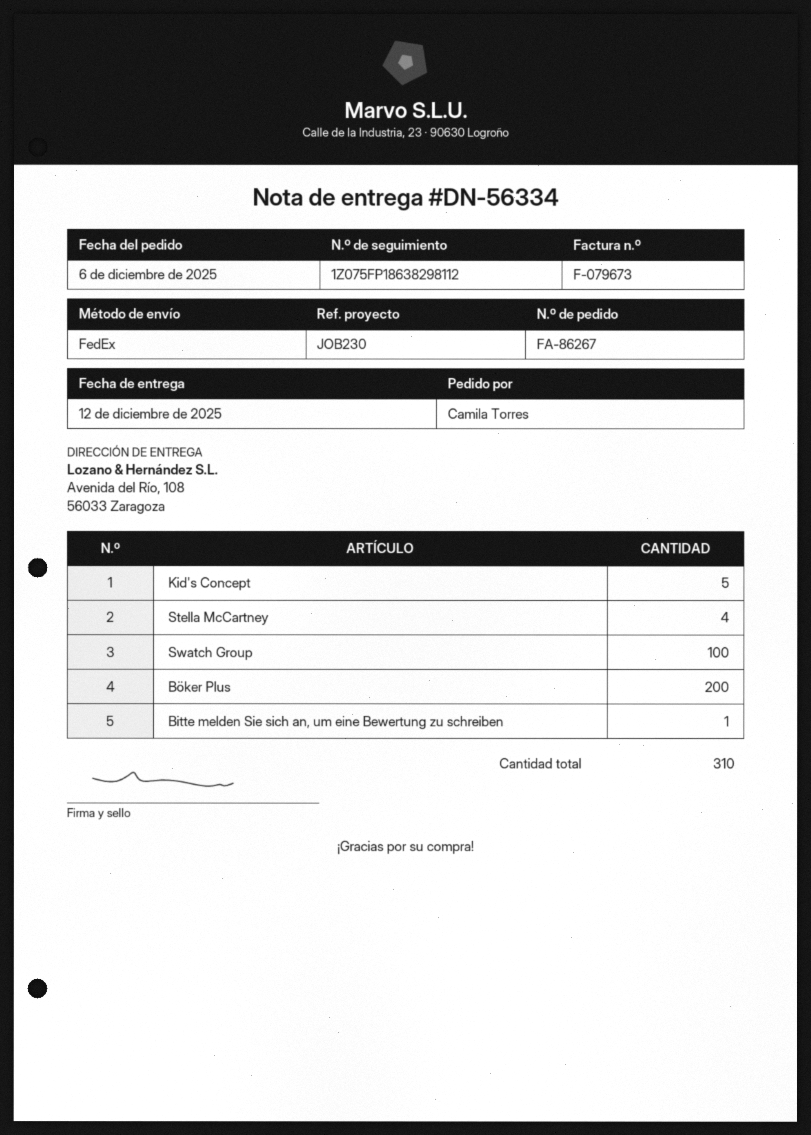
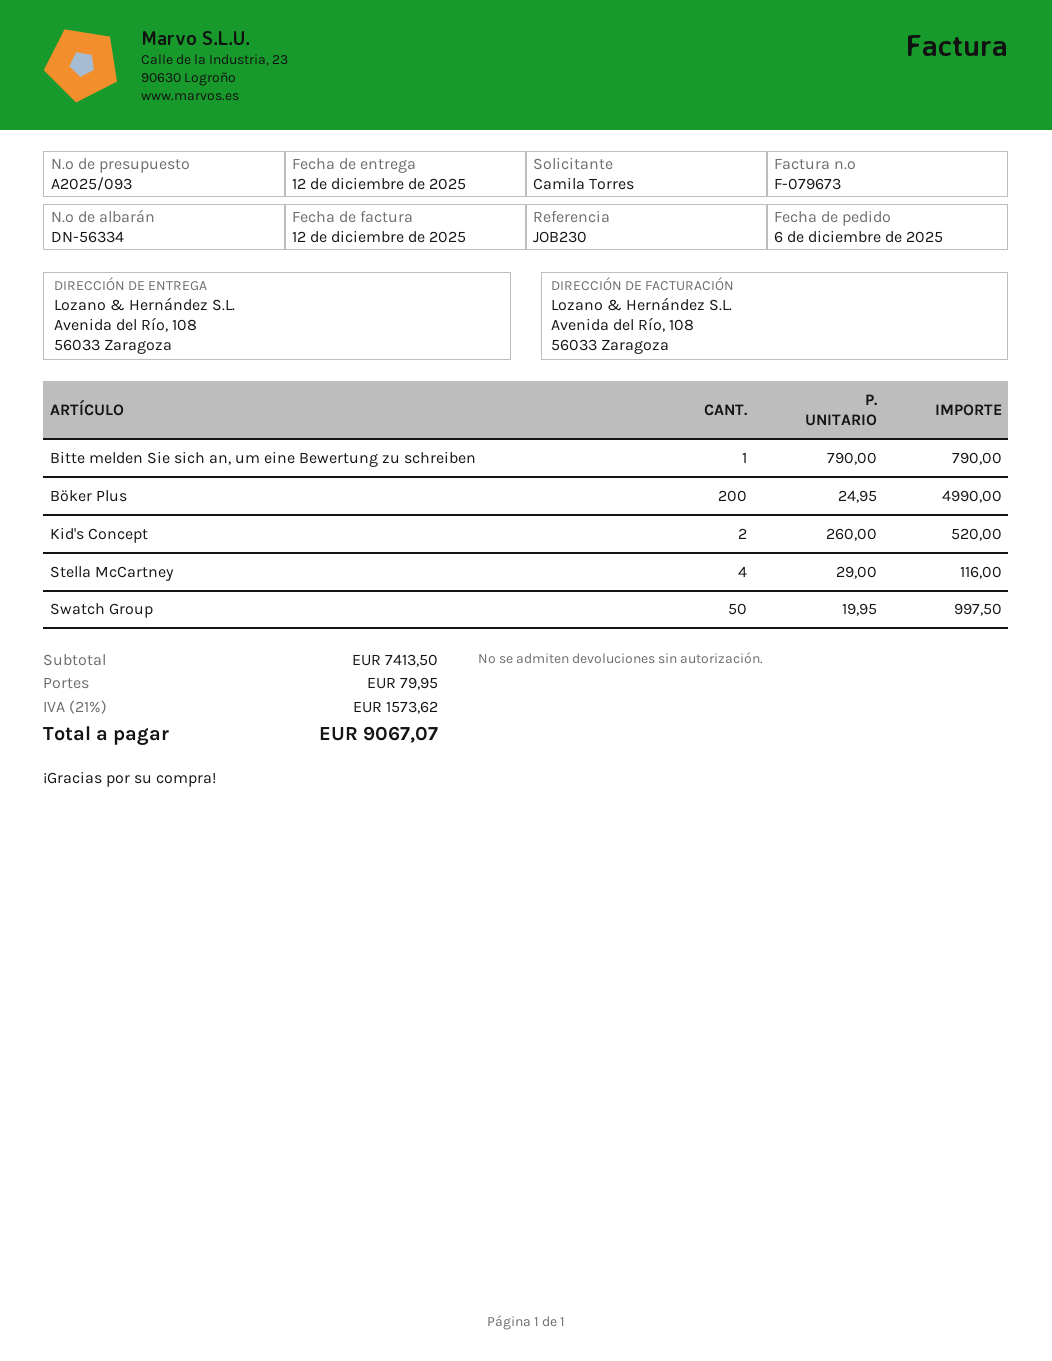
Kid's Concept: 5 -> 2
Swatch Group: 100 -> 50

